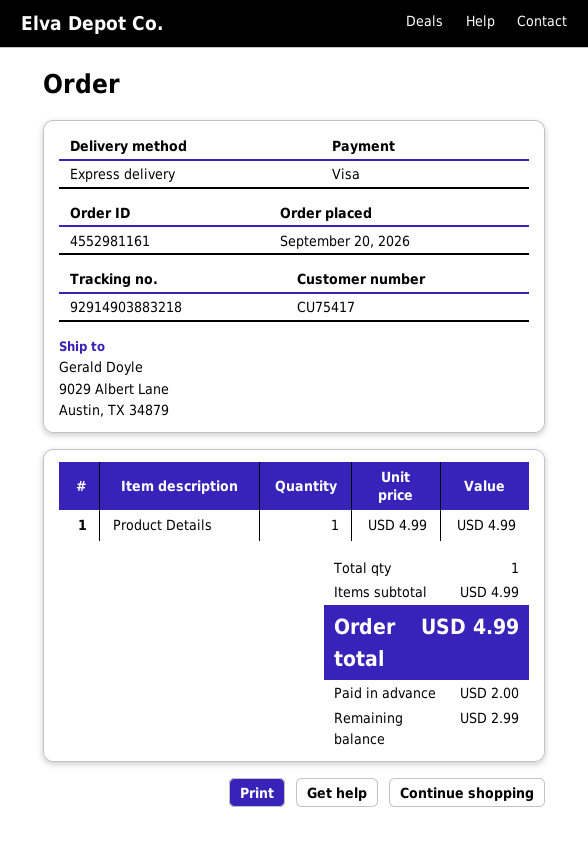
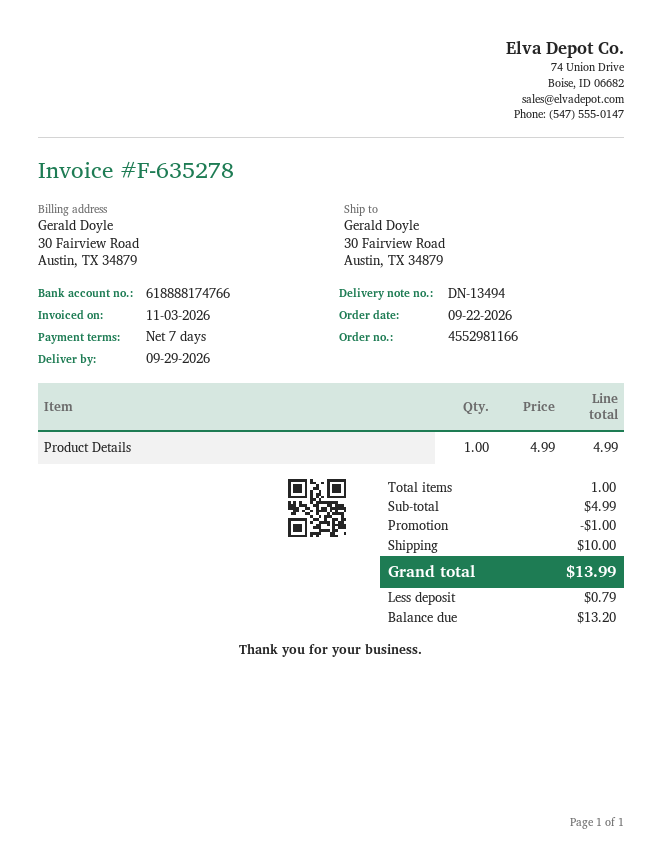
order number: 4552981161 -> 4552981166
order date: 2026-09-20 -> 2026-09-22
ship to: 9029 Albert Lane, Austin, TX 34879 -> 30 Fairview Road, Austin, TX 34879
discount: none -> 1.00
shipping: none -> 10.00
total: 4.99 -> 13.99
deposit: 2.00 -> 0.79
balance: 2.99 -> 13.20

